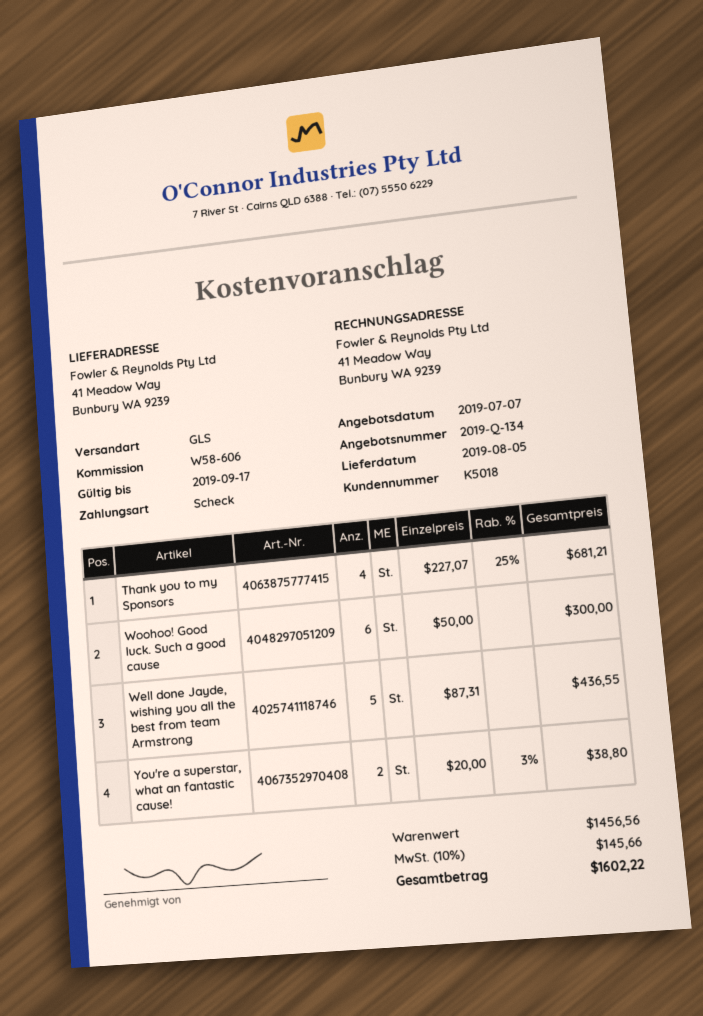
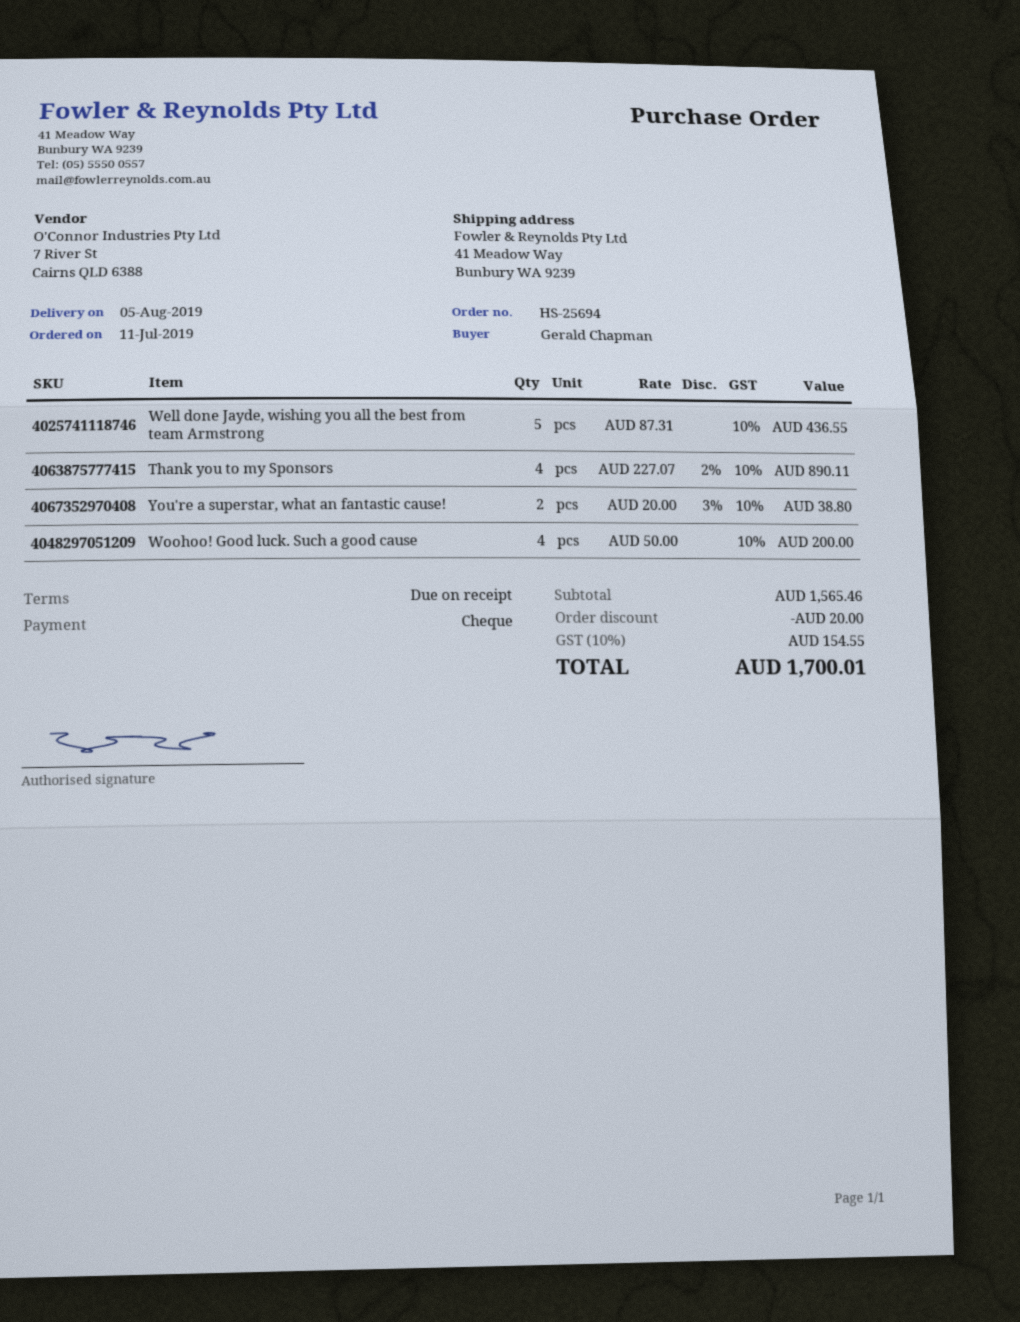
Thank you to my Sponsors: 4 x 227.07 - 25% = 681.21 -> 4 x 227.07 - 2% = 890.11
Woohoo! Good luck. Such a good cause: 6 x 50.00 = 300.00 -> 4 x 50.00 = 200.00
subtotal: 1456.56 -> 1565.46
discount: none -> 20.00
tax: 10% = 145.66 -> 10% = 154.55
total: 1602.22 -> 1700.01

